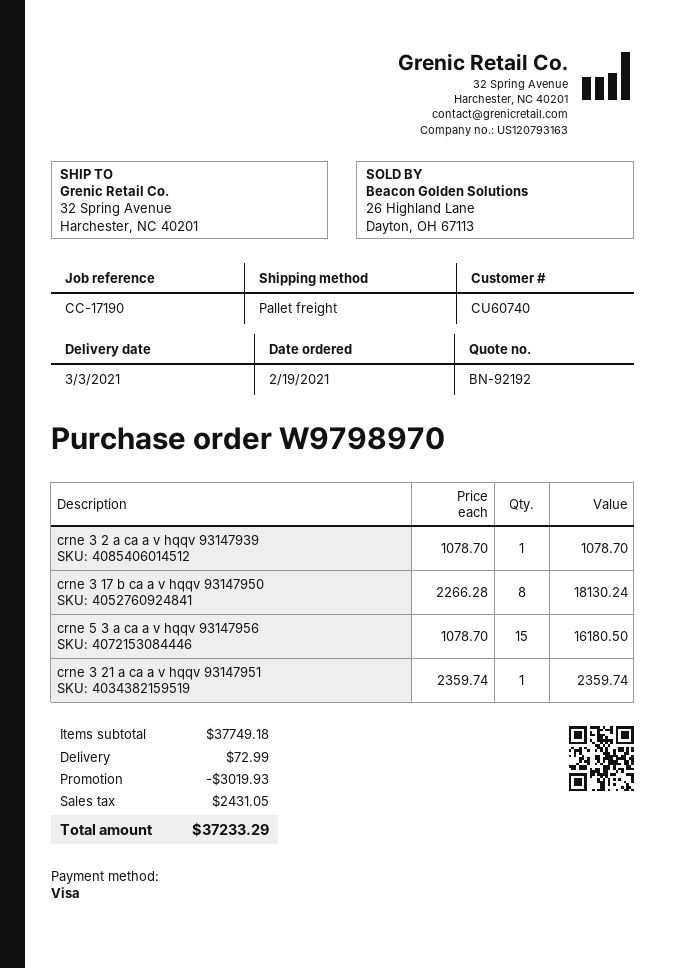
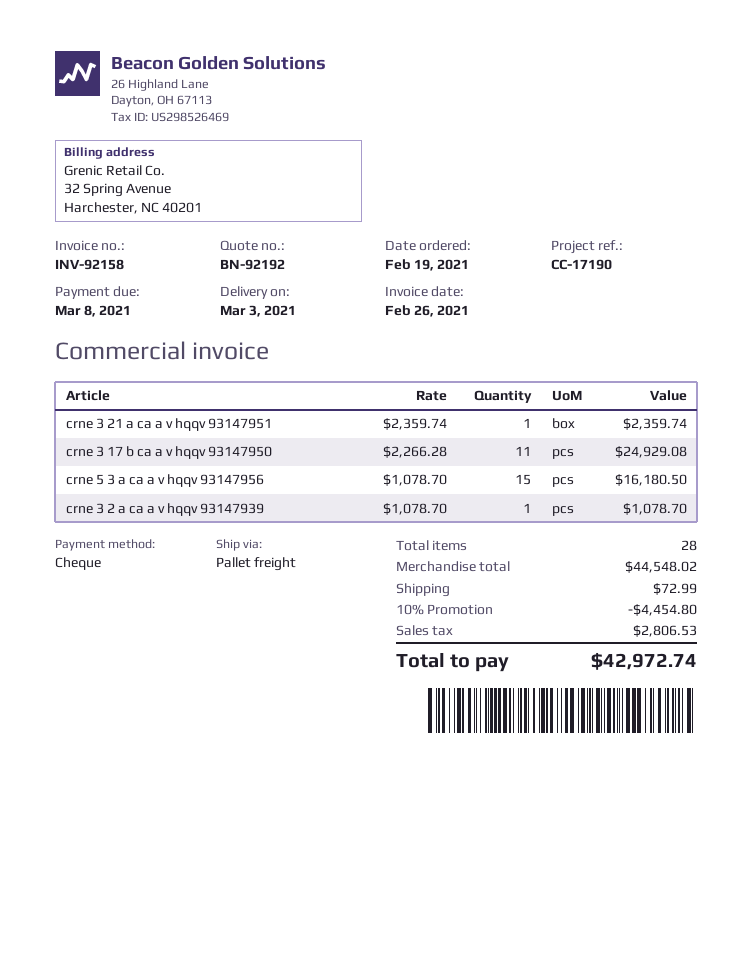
payment method: Visa -> cheque
crne 3 17 b ca a v hqqv 93147950: 8 x 2266.28 = 18130.24 -> 11 x 2266.28 = 24929.08
subtotal: 37749.18 -> 44548.02
discount: 3019.93 -> 4454.80
tax: 2431.05 -> 2806.53
total: 37233.29 -> 42972.74

